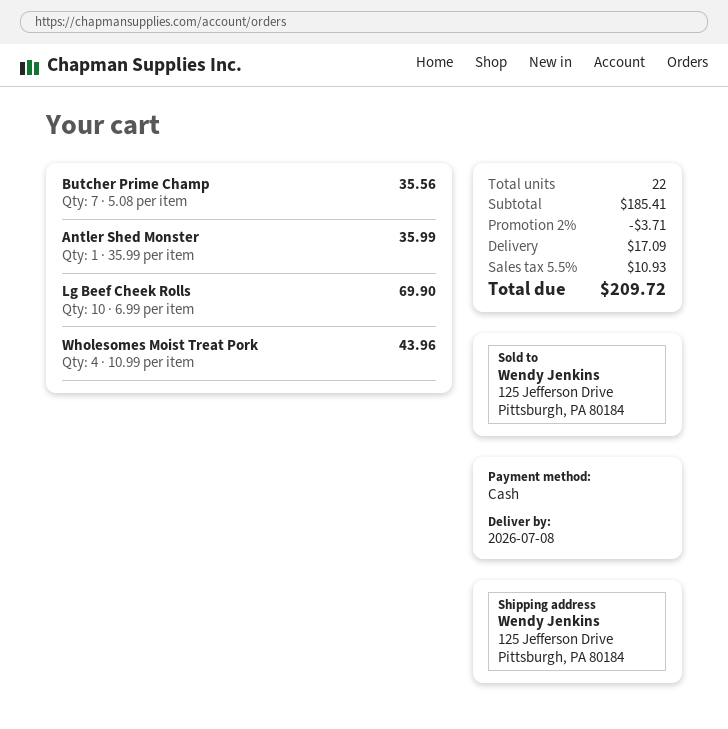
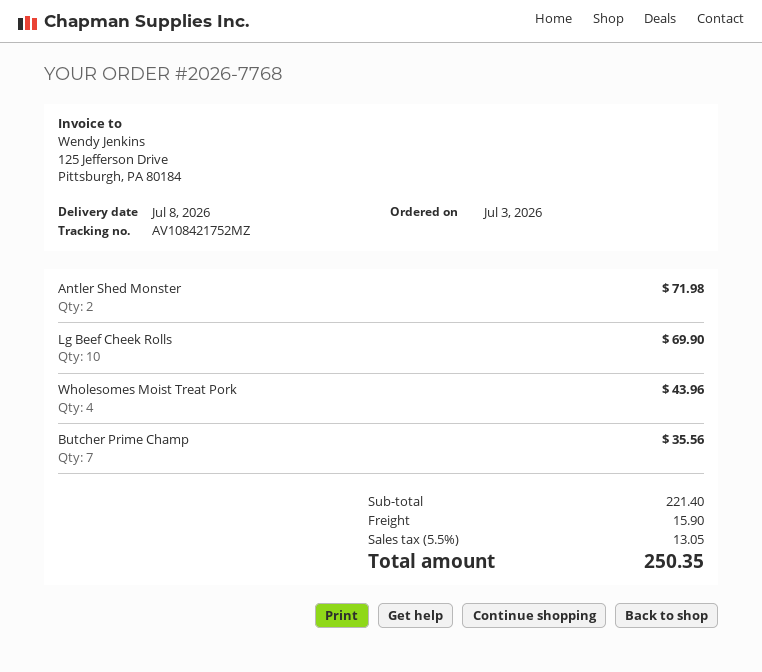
Antler Shed Monster: 1 for 35.99 -> 2 for 71.98
subtotal: 185.41 -> 221.40
discount: 2% = 3.71 -> none
shipping: 17.09 -> 15.90
tax: 5.5% = 10.93 -> 5.5% = 13.05
total: 209.72 -> 250.35

